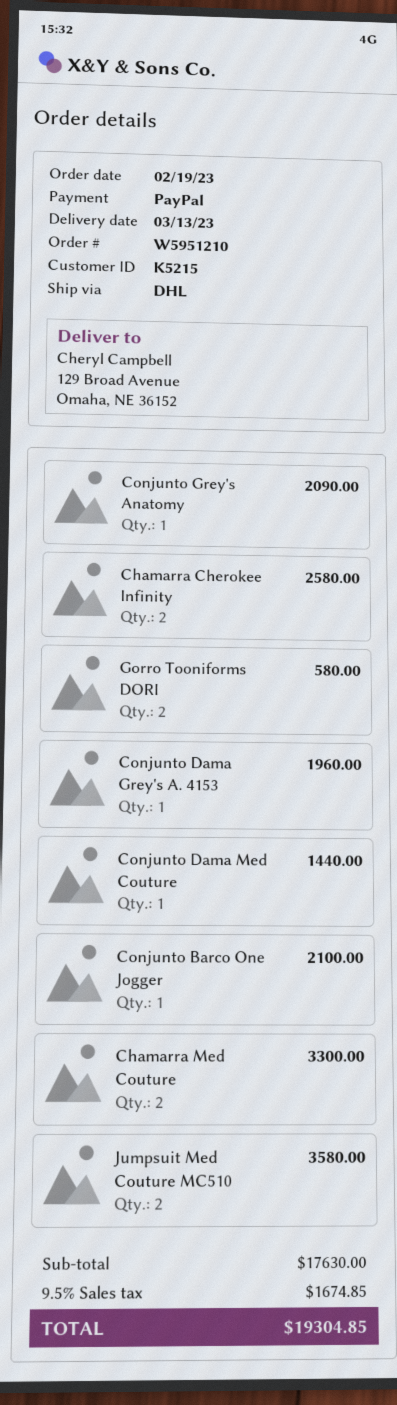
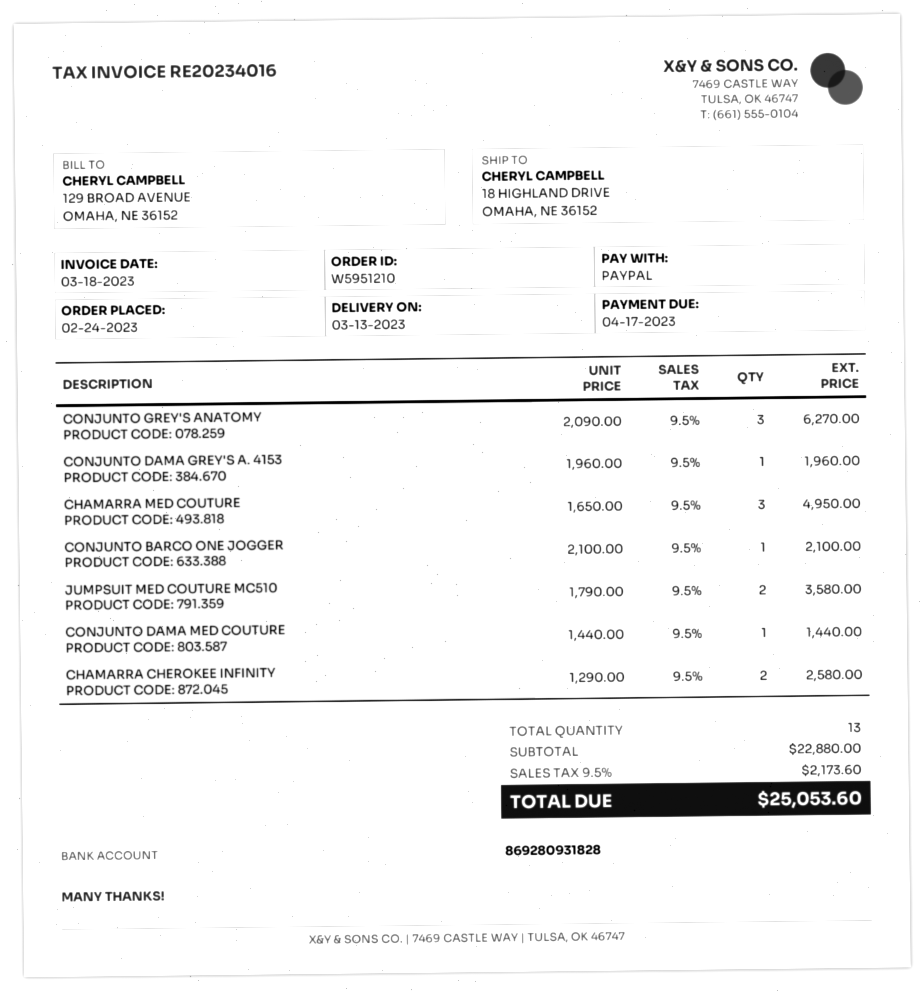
order date: 2023-02-19 -> 2023-02-24
ship to: 129 Broad Avenue, Omaha, NE 36152 -> 18 HIGHLAND DRIVE, OMAHA, NE 36152
Conjunto Grey's Anatomy: 1 for 2090.00 -> 3 for 6270.00
Gorro Tooniforms DORI: 2 for 580.00 -> none
Chamarra Med Couture: 2 for 3300.00 -> 3 for 4950.00
subtotal: 17630.00 -> 22880.00
tax: 9.5% = 1674.85 -> 9.5% = 2173.60
total: 19304.85 -> 25053.60

